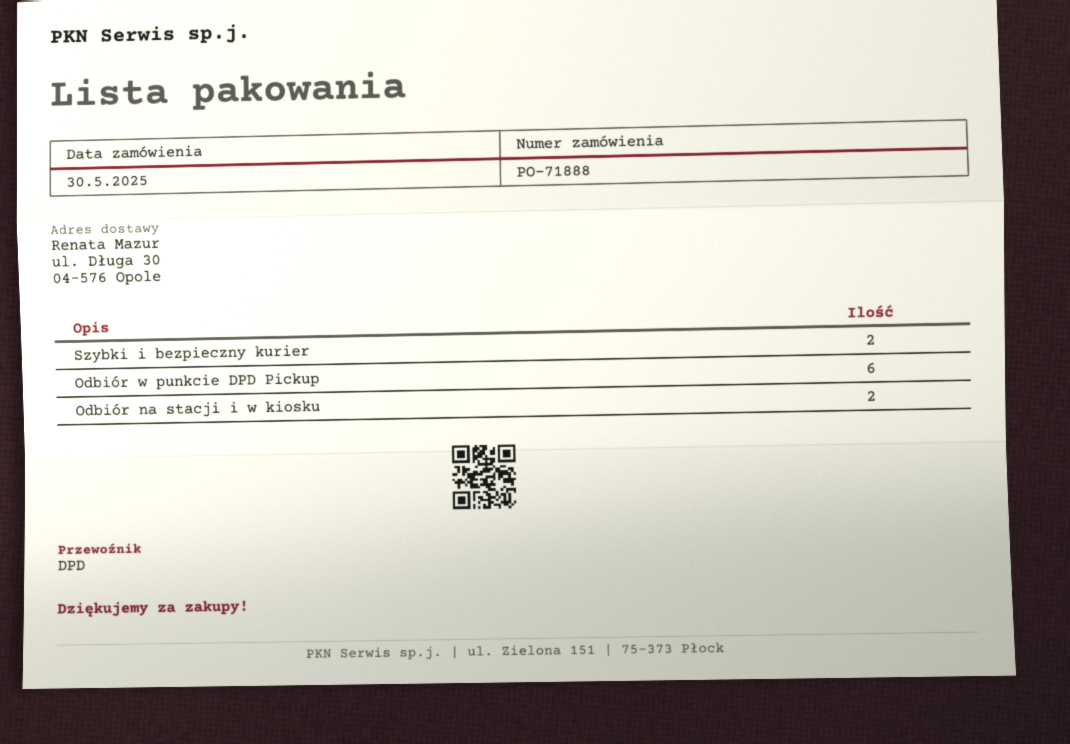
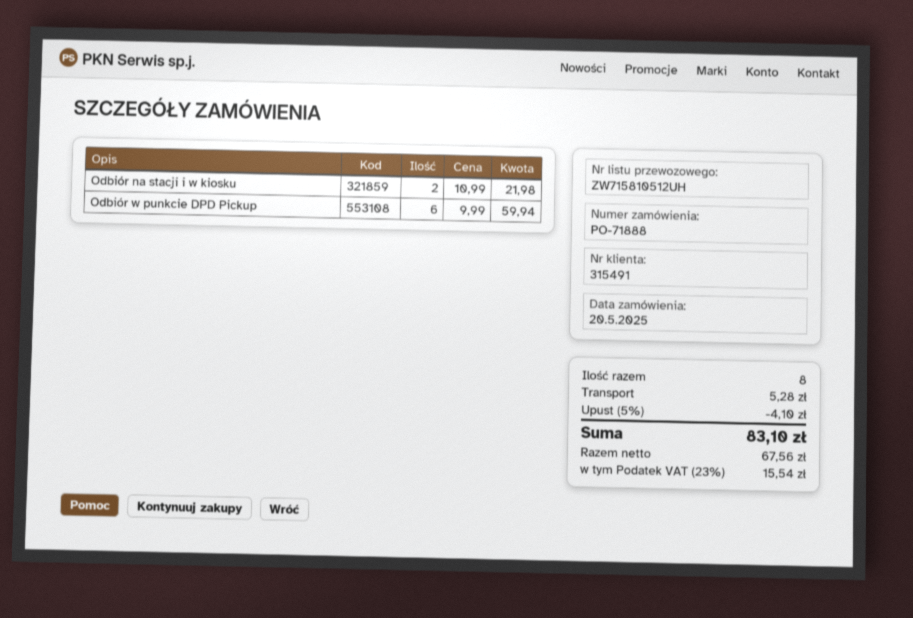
order date: 2025-05-30 -> 2025-05-20
Szybki i bezpieczny kurier: 2 -> none

